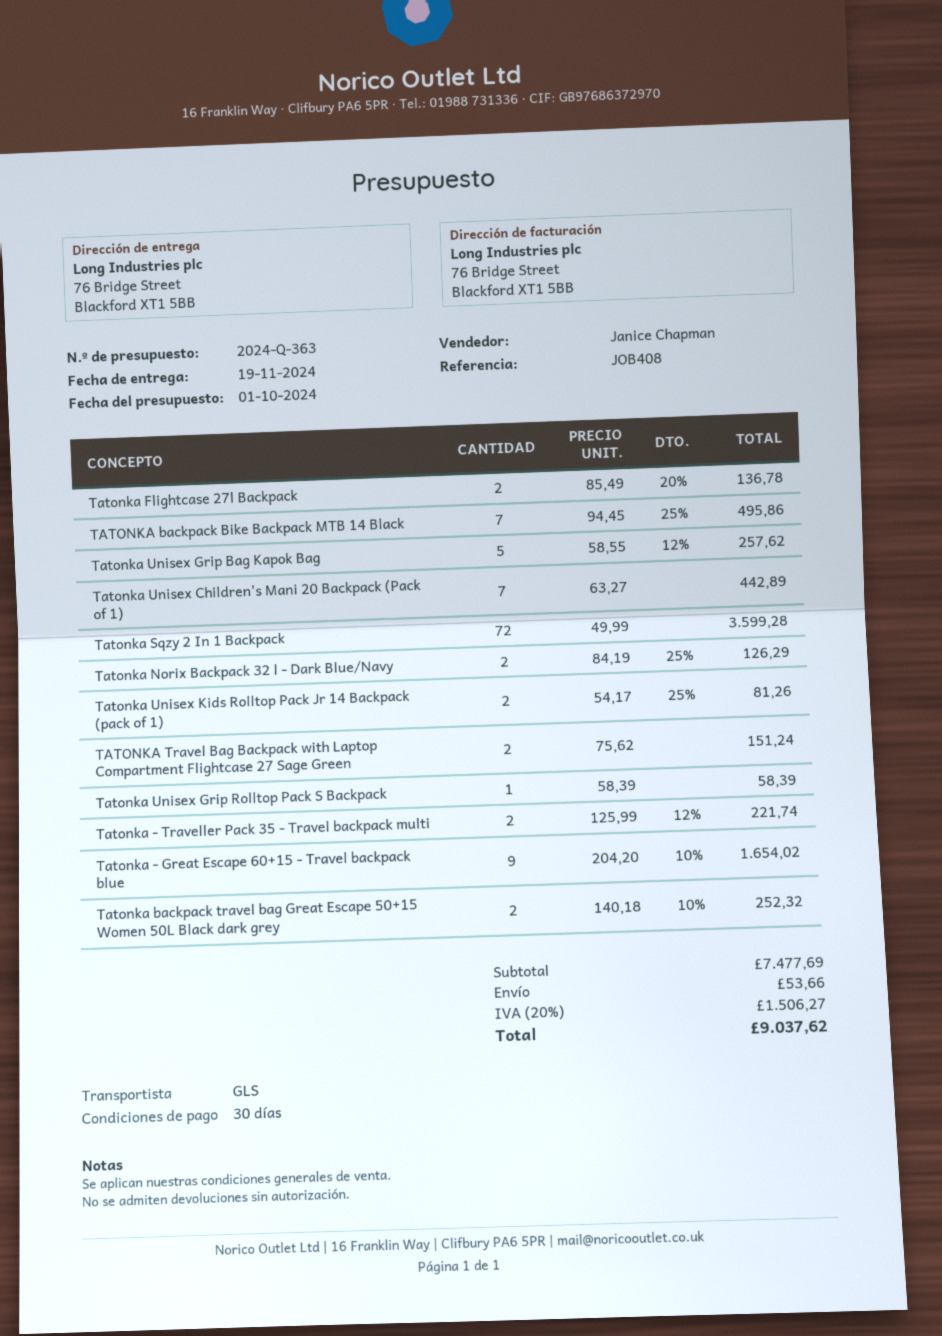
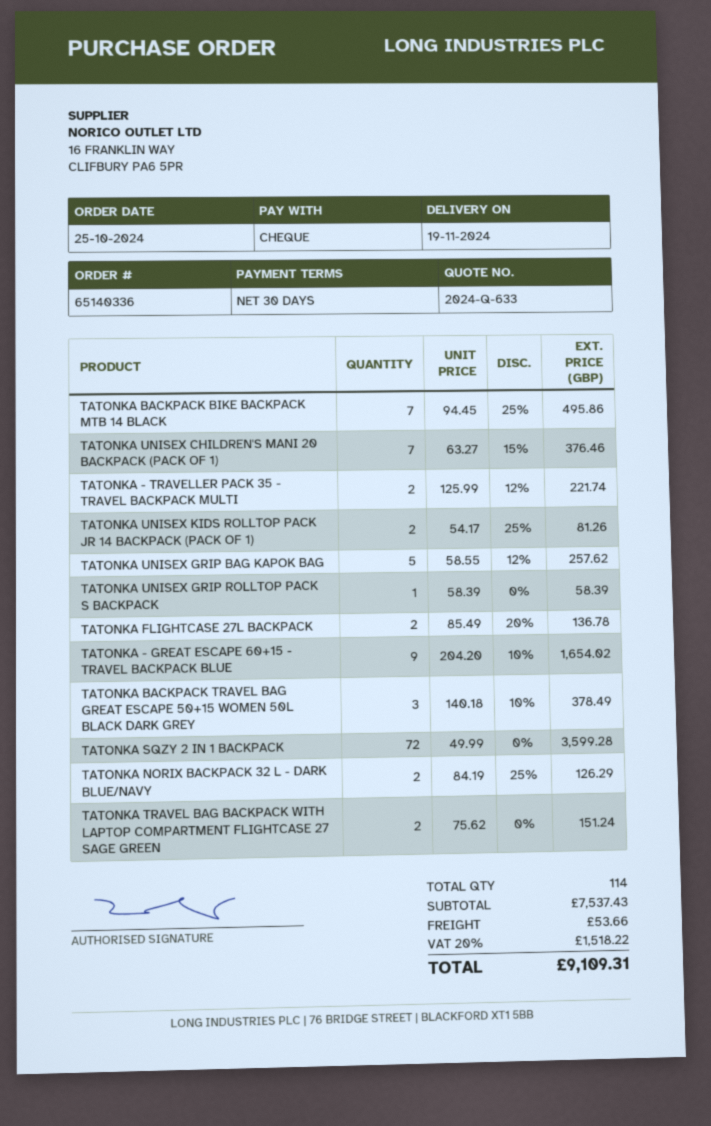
quote number: 2024-Q-363 -> 2024-Q-633
Tatonka Unisex Children's Mani 20 Backpack (Pack of 1): 7 x 63.27 = 442.89 -> 7 x 63.27 - 15% = 376.46
Tatonka backpack travel bag Great Escape 50+15 Women 50L Black dark grey: 2 x 140.18 - 10% = 252.32 -> 3 x 140.18 - 10% = 378.49
subtotal: 7477.69 -> 7537.43
tax: 20% = 1506.27 -> 20% = 1518.22
total: 9037.62 -> 9109.31

